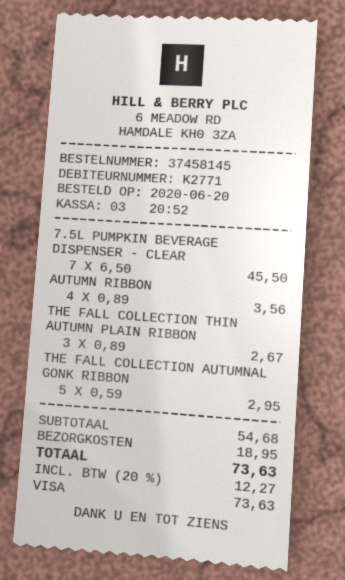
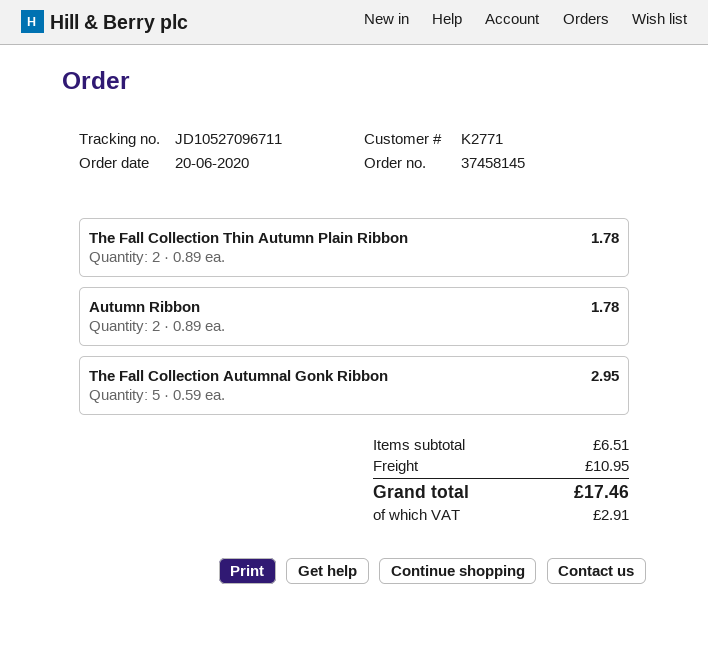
7.5L PUMPKIN BEVERAGE DISPENSER - CLEAR: 7 x 6.50 = 45.50 -> none
AUTUMN RIBBON: 4 x 0.89 = 3.56 -> 2 x 0.89 = 1.78
THE FALL COLLECTION THIN AUTUMN PLAIN RIBBON: 3 x 0.89 = 2.67 -> 2 x 0.89 = 1.78
subtotal: 54.68 -> 6.51
shipping: 18.95 -> 10.95
tax: 12.27 -> 2.91
total: 73.63 -> 17.46

